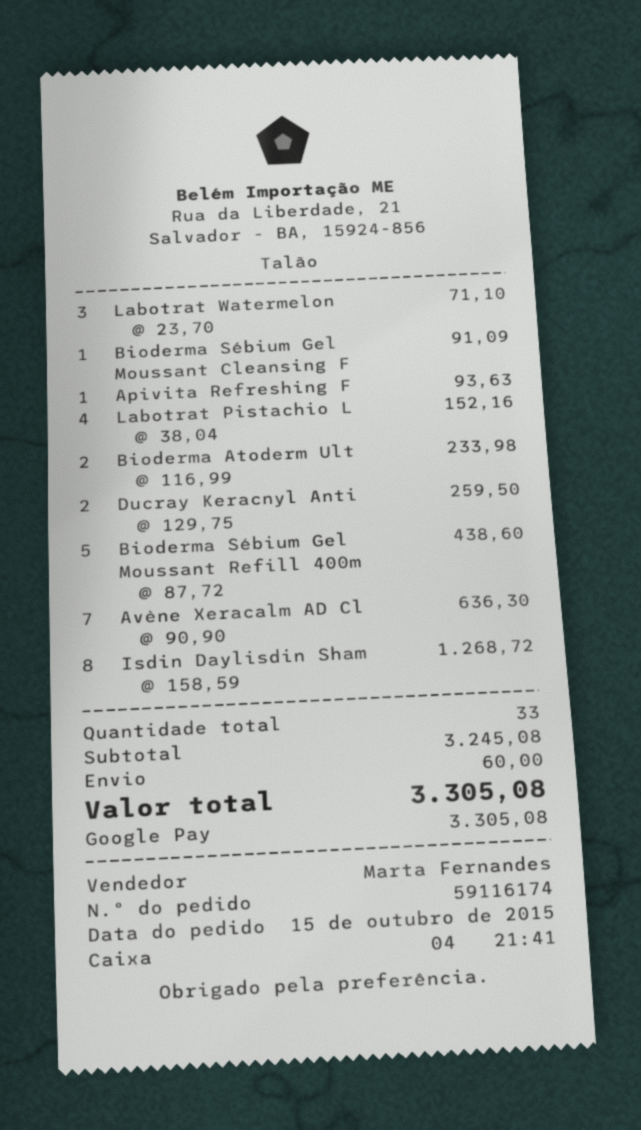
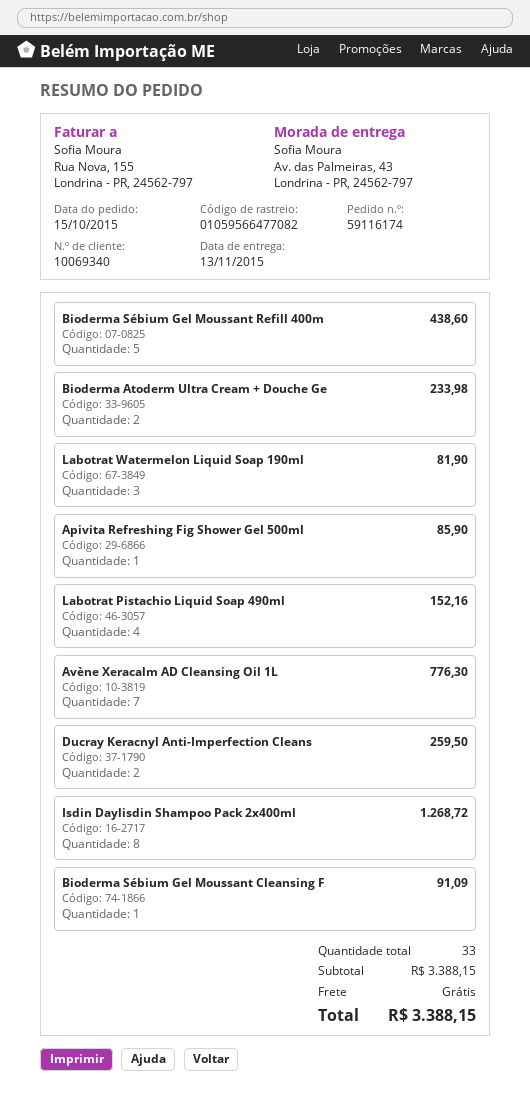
Labotrat Watermelon: 3 for 71.10 -> 3 for 81.90
Apivita Refreshing F: 1 for 93.63 -> 1 for 85.90
Avène Xeracalm AD Cl: 7 for 636.30 -> 7 for 776.30
subtotal: 3245.08 -> 3388.15
shipping: 60.00 -> 0.00
total: 3305.08 -> 3388.15

